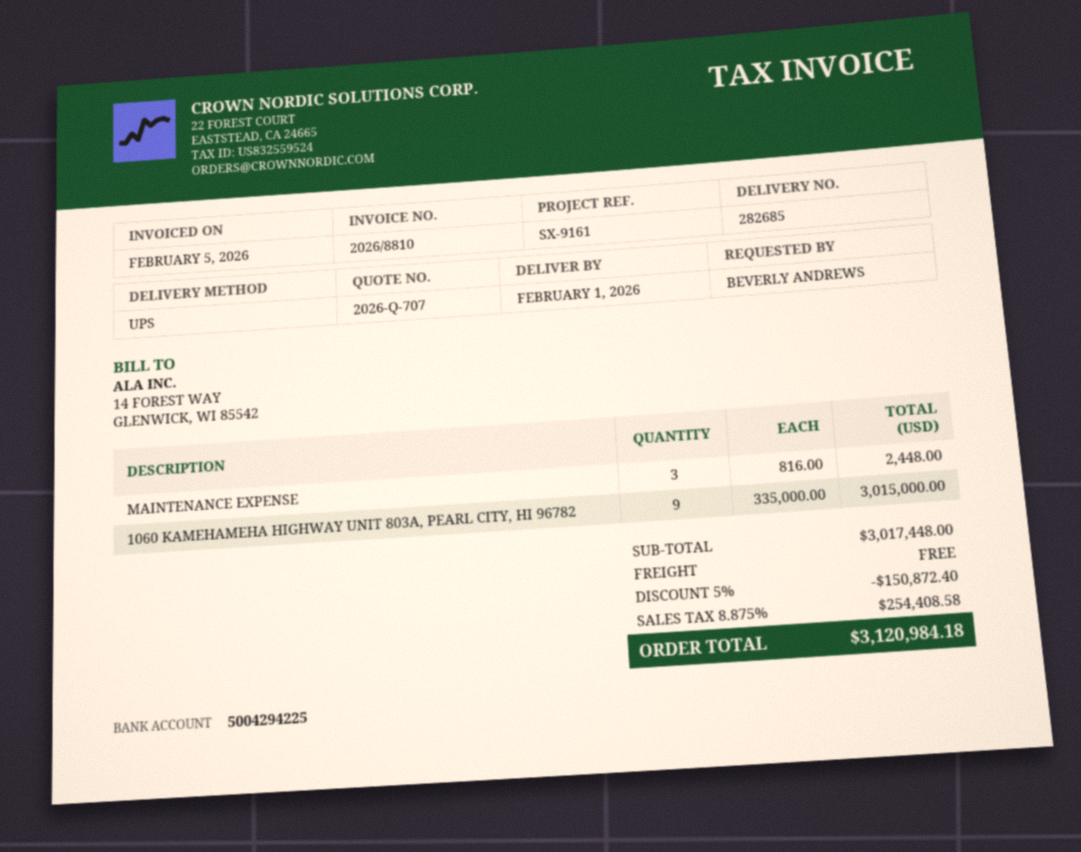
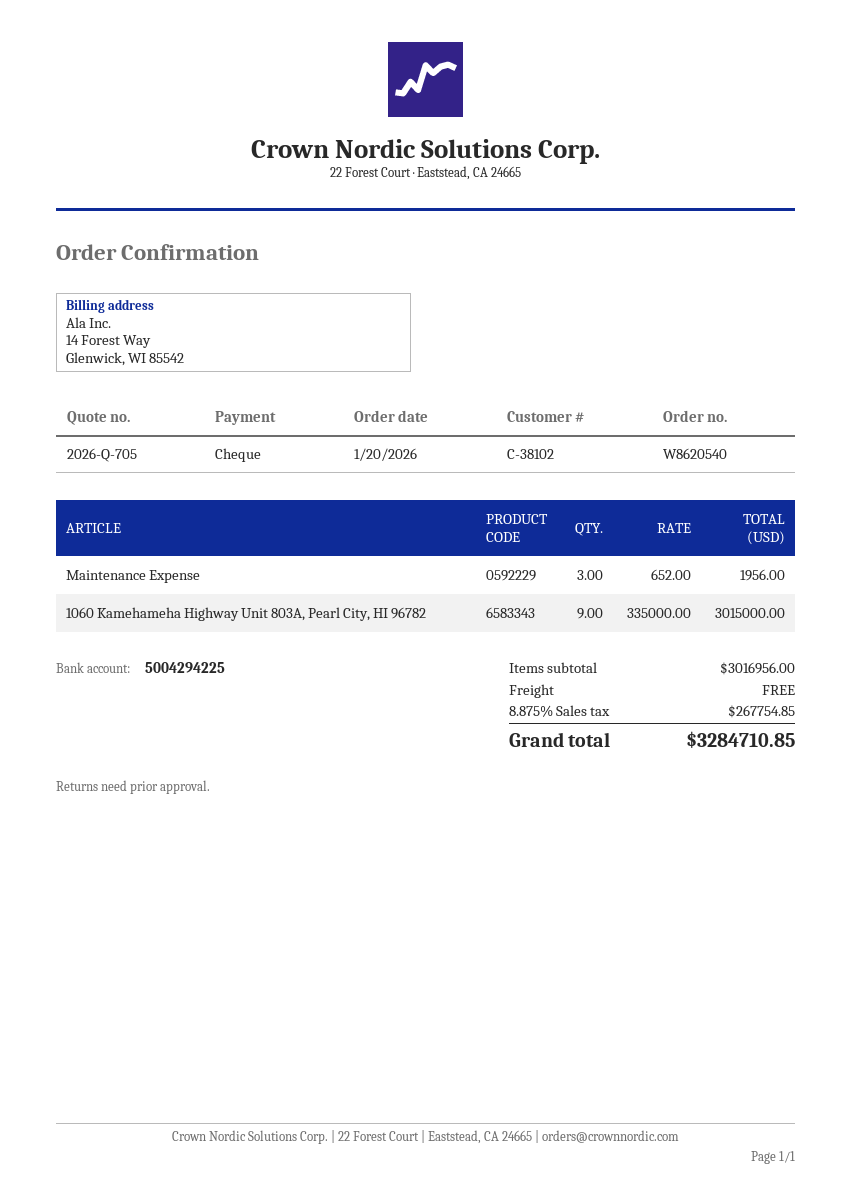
quote number: 2026-Q-707 -> 2026-Q-705
MAINTENANCE EXPENSE: 3 x 816.00 = 2448.00 -> 3 x 652.00 = 1956.00
subtotal: 3017448.00 -> 3016956.00
discount: 5% = 150872.40 -> none
tax: 8.875% = 254408.58 -> 8.875% = 267754.85
total: 3120984.18 -> 3284710.85

